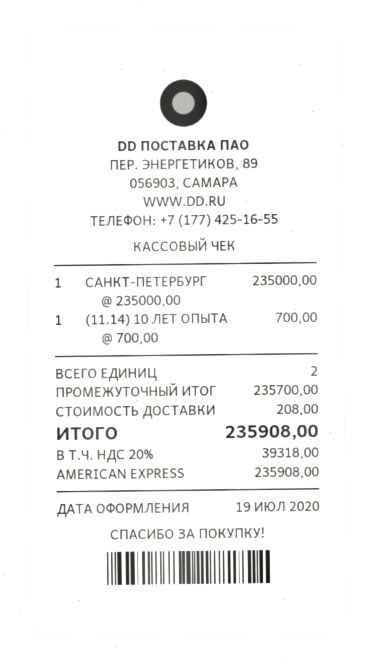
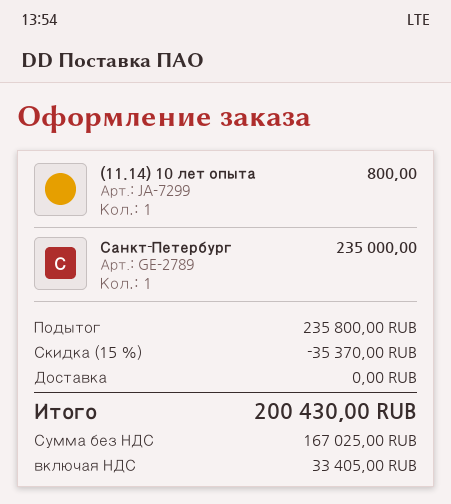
(11.14) 10 ЛЕТ ОПЫТА: 1 for 700.00 -> 1 for 800.00
subtotal: 235700.00 -> 235800.00
discount: none -> 15% = 35370.00
shipping: 208.00 -> 0.00
tax: 39318.00 -> 33405.00
total: 235908.00 -> 200430.00

